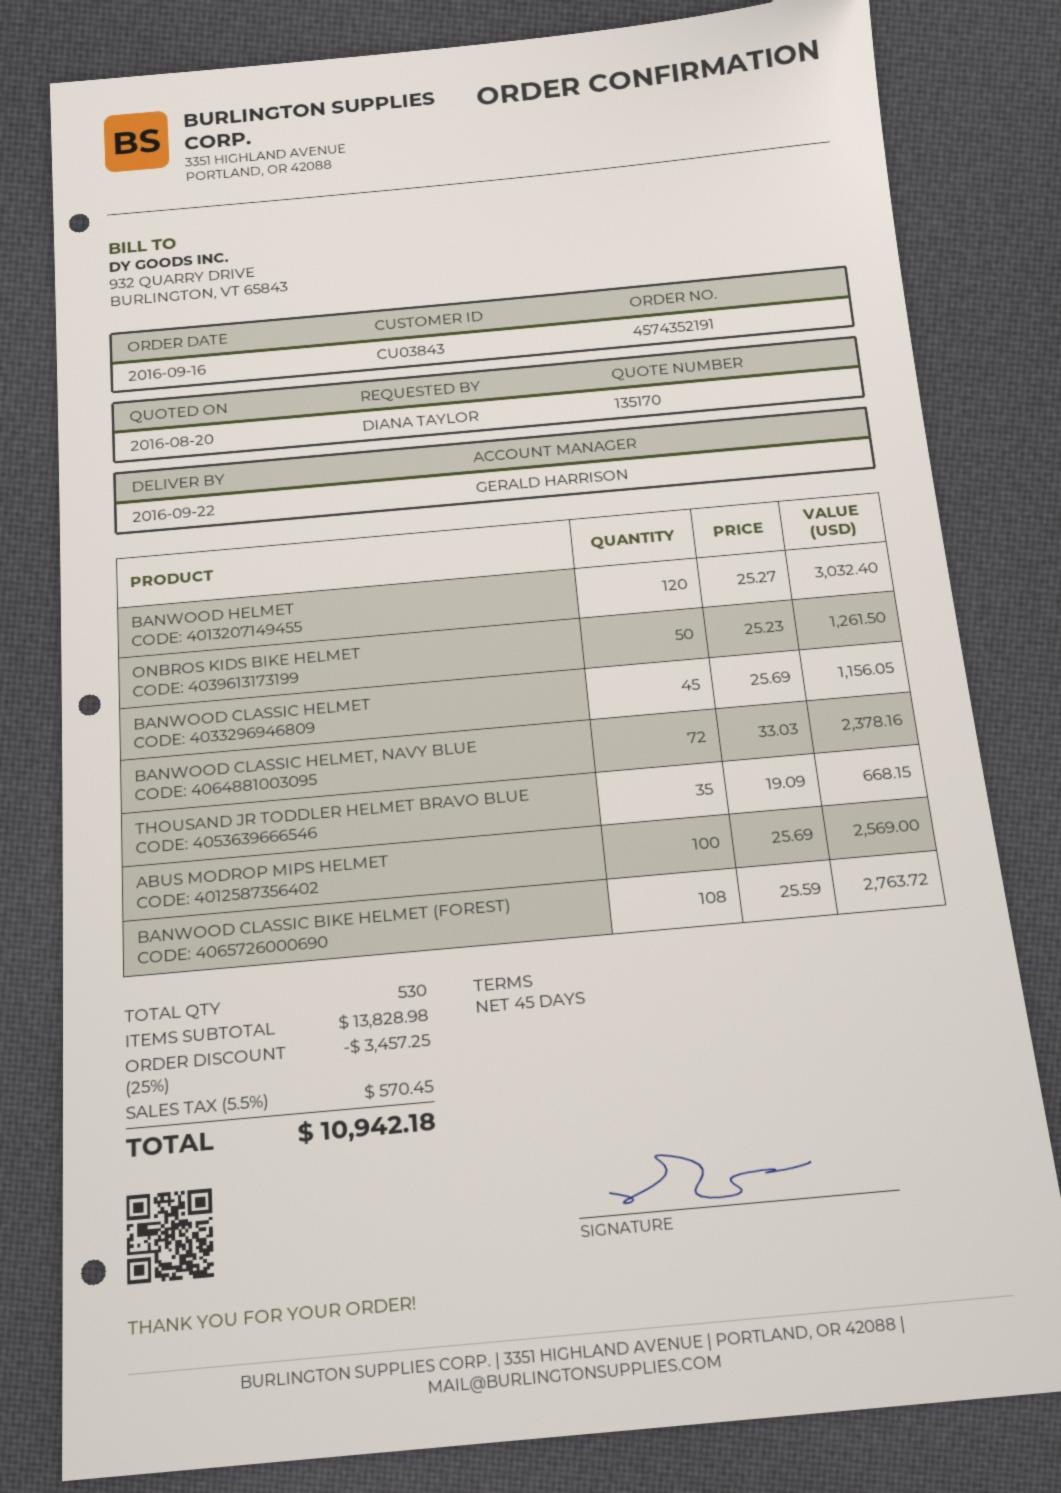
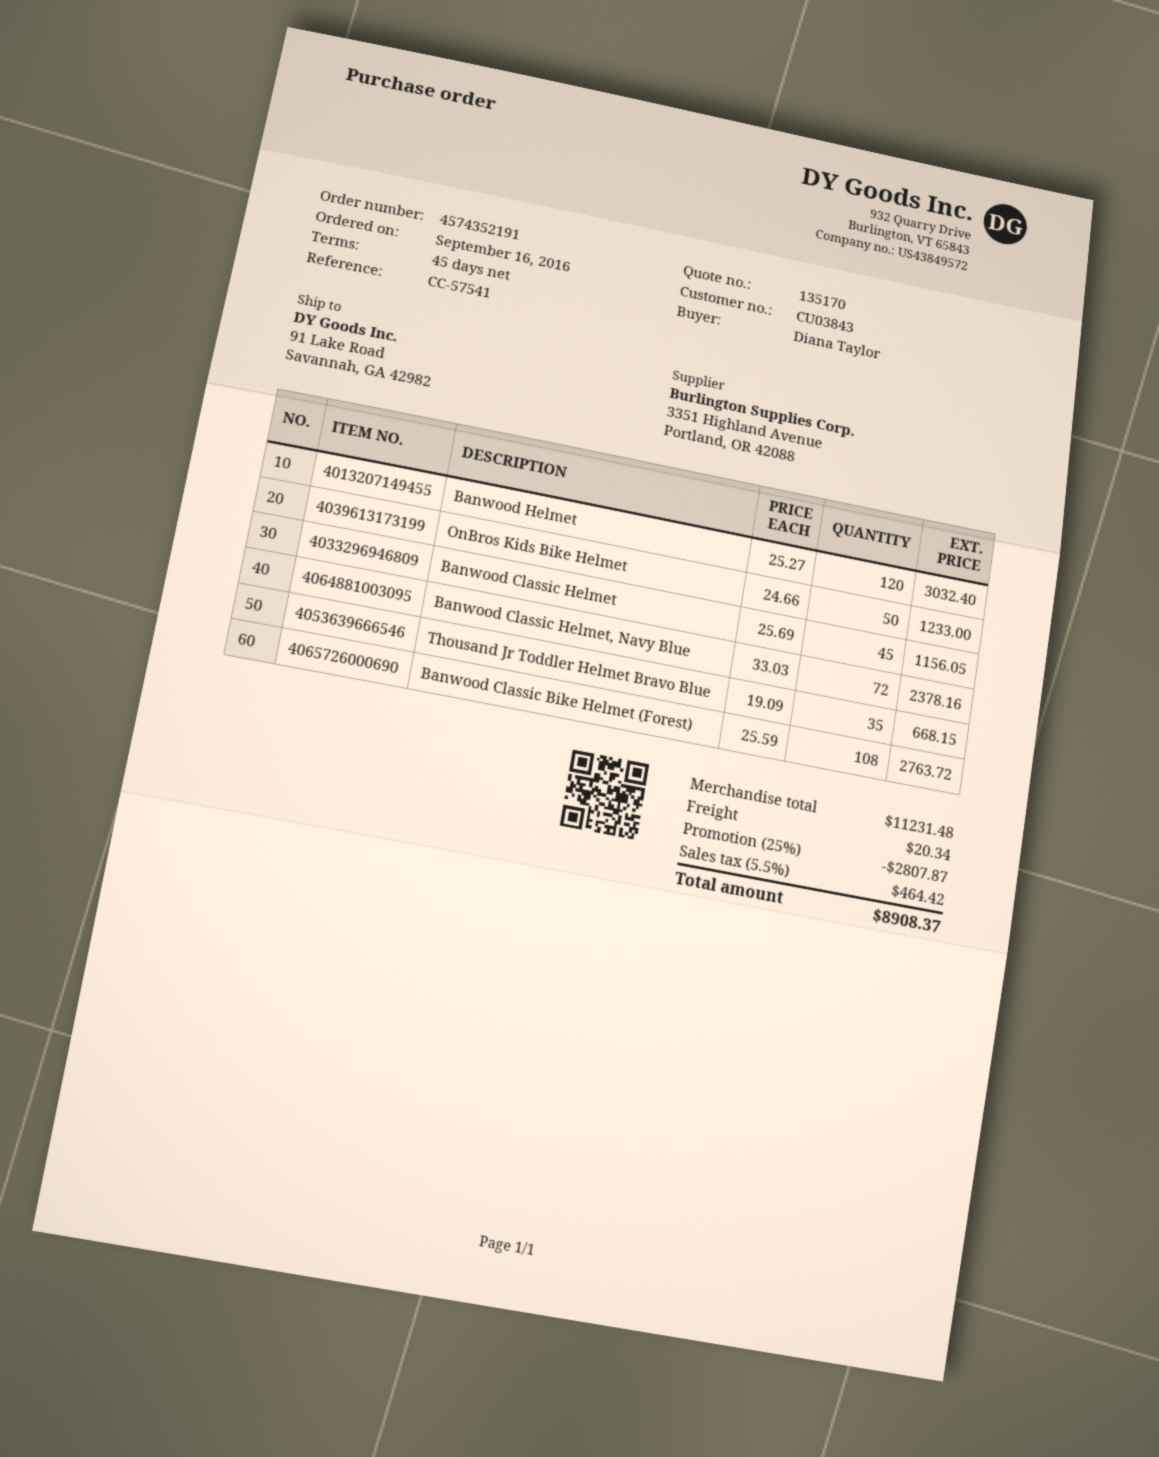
ONBROS KIDS BIKE HELMET: 50 x 25.23 = 1261.50 -> 50 x 24.66 = 1233.00
ABUS MODROP MIPS HELMET: 100 x 25.69 = 2569.00 -> none
subtotal: 13828.98 -> 11231.48
discount: 25% = 3457.25 -> 25% = 2807.87
shipping: none -> 20.34
tax: 5.5% = 570.45 -> 5.5% = 464.42
total: 10942.18 -> 8908.37

